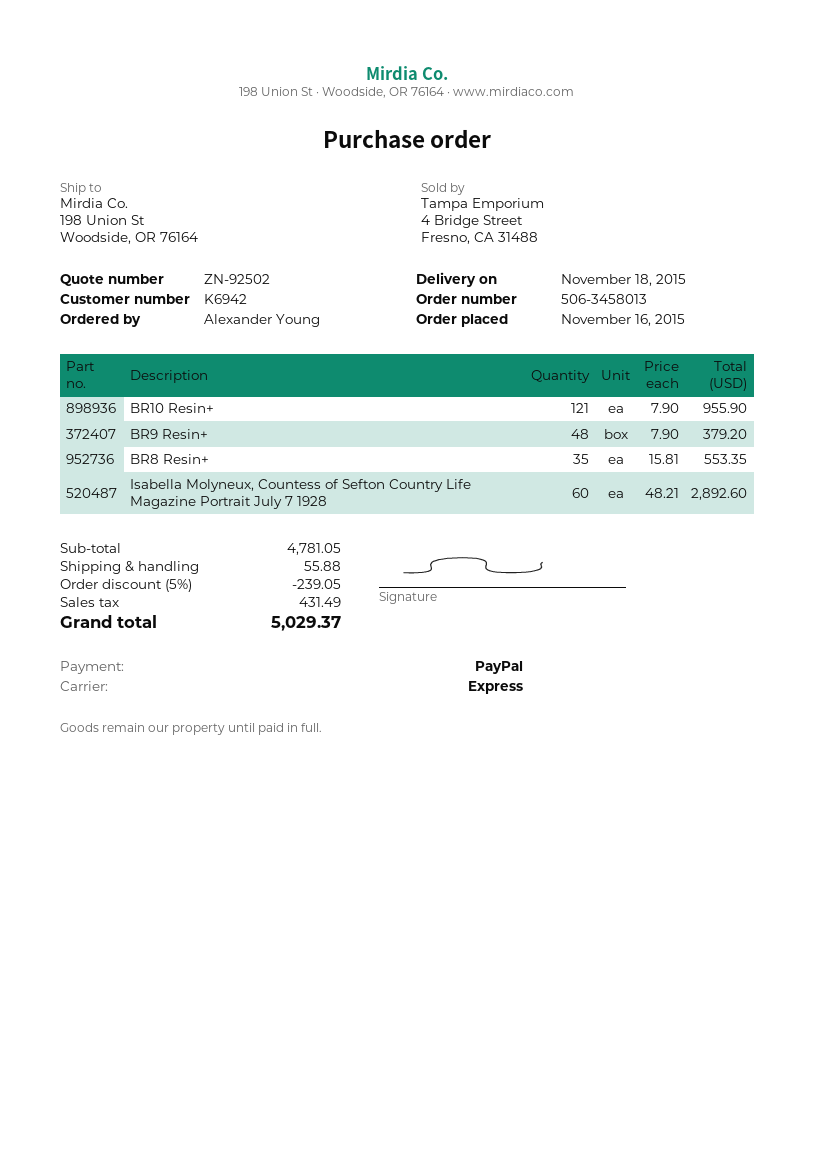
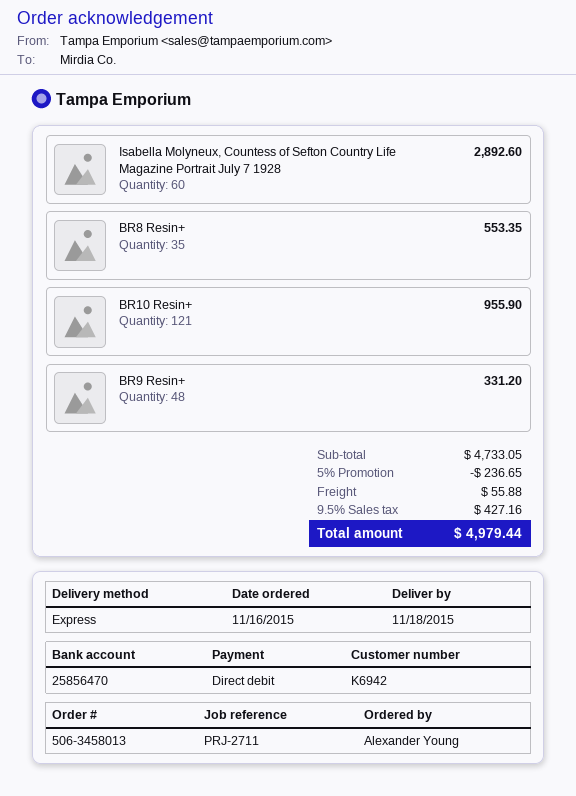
payment method: PayPal -> direct debit
BR9 Resin+: 48 for 379.20 -> 48 for 331.20
subtotal: 4781.05 -> 4733.05
discount: 5% = 239.05 -> 5% = 236.65
tax: 431.49 -> 427.16
total: 5029.37 -> 4979.44

